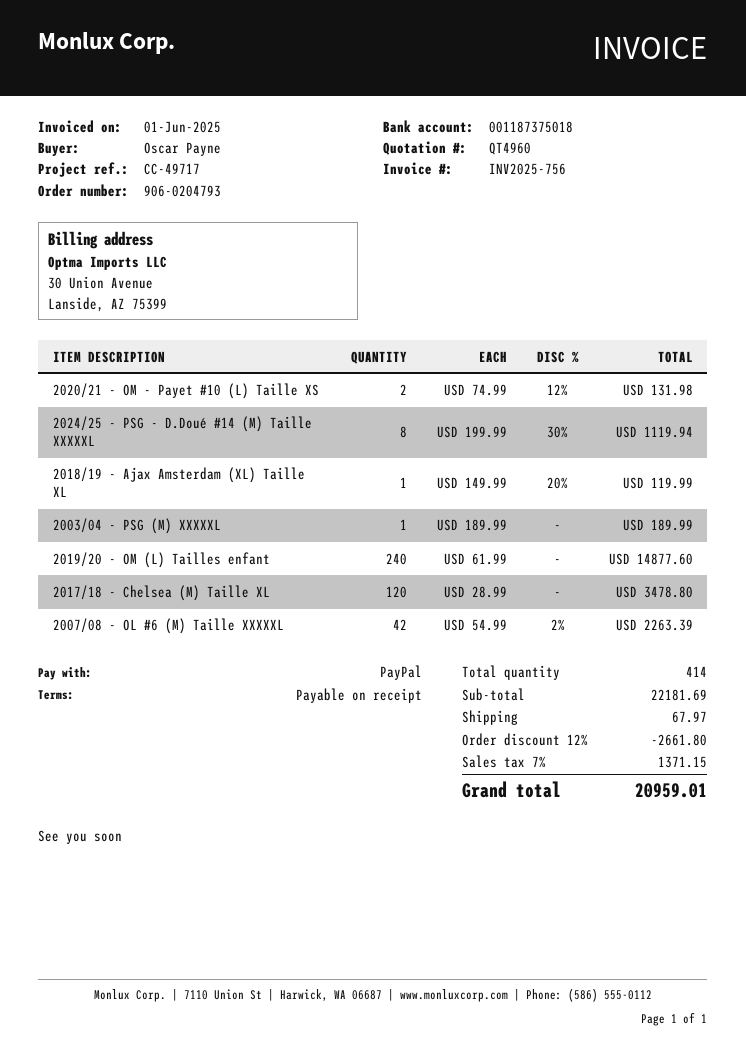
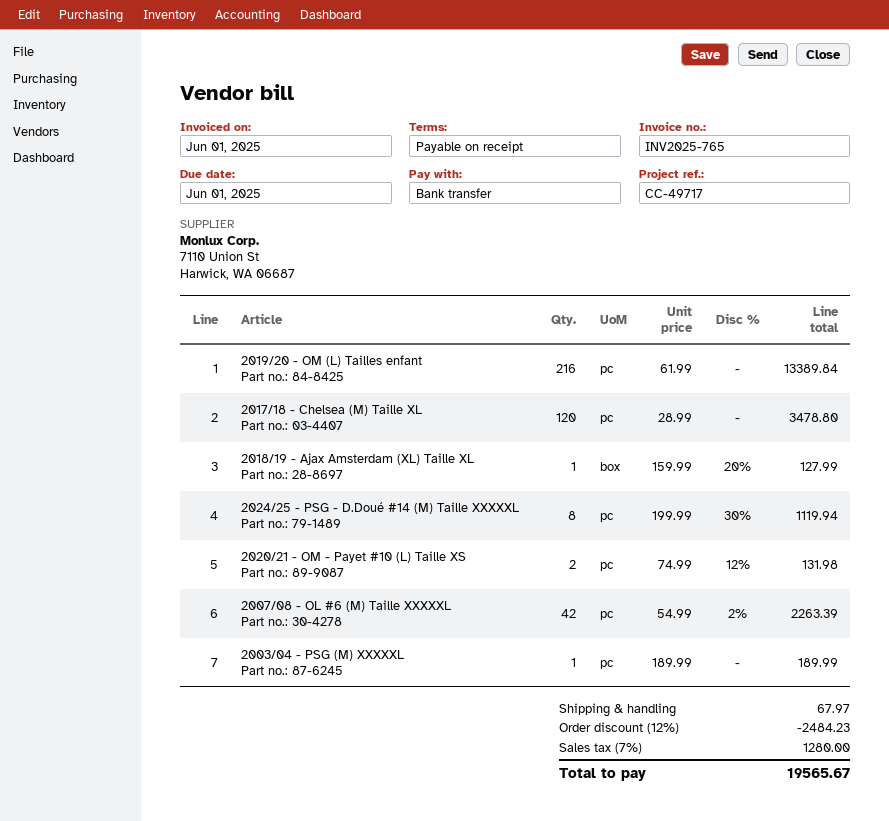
invoice number: INV2025-756 -> INV2025-765
payment method: PayPal -> bank transfer
2018/19 - Ajax Amsterdam (XL) Taille XL: 1 x 149.99 - 20% = 119.99 -> 1 x 159.99 - 20% = 127.99
2019/20 - OM (L) Tailles enfant: 240 x 61.99 = 14877.60 -> 216 x 61.99 = 13389.84
discount: 12% = 2661.80 -> 12% = 2484.23
tax: 7% = 1371.15 -> 7% = 1280.00
total: 20959.01 -> 19565.67

